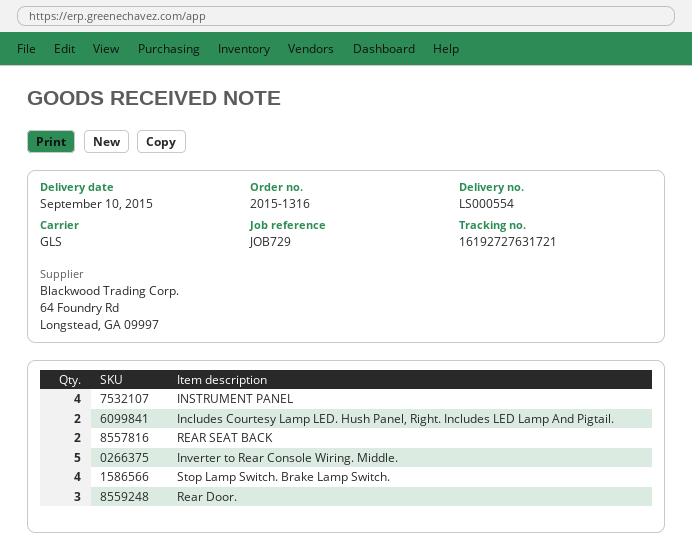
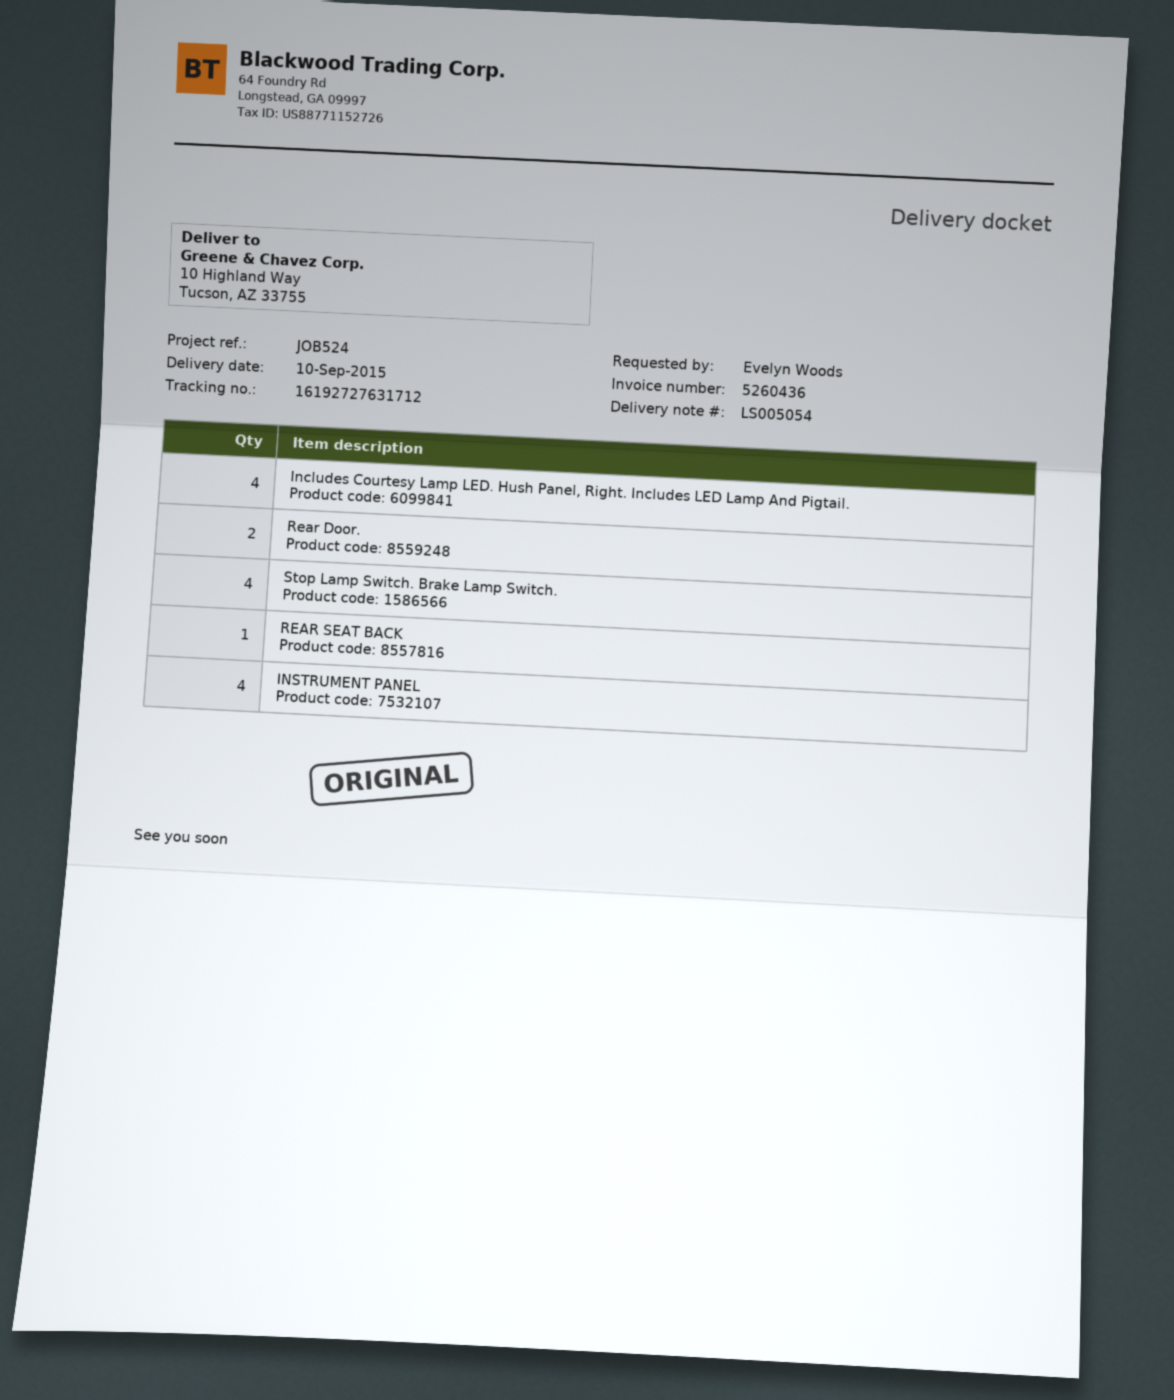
delivery note number: LS000554 -> LS005054
reference: JOB729 -> JOB524
tracking number: 16192727631721 -> 16192727631712
Includes Courtesy Lamp LED. Hush Panel, Right. Includes LED Lamp And Pigtail.: 2 -> 4
REAR SEAT BACK: 2 -> 1
Inverter to Rear Console Wiring. Middle.: 5 -> none
Rear Door.: 3 -> 2

